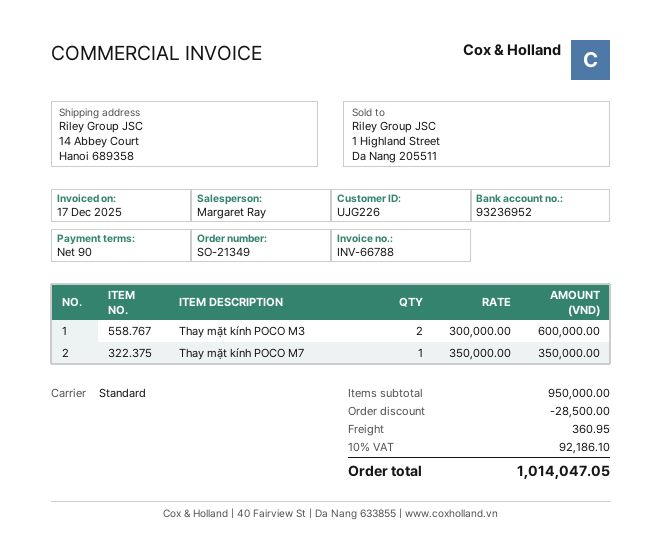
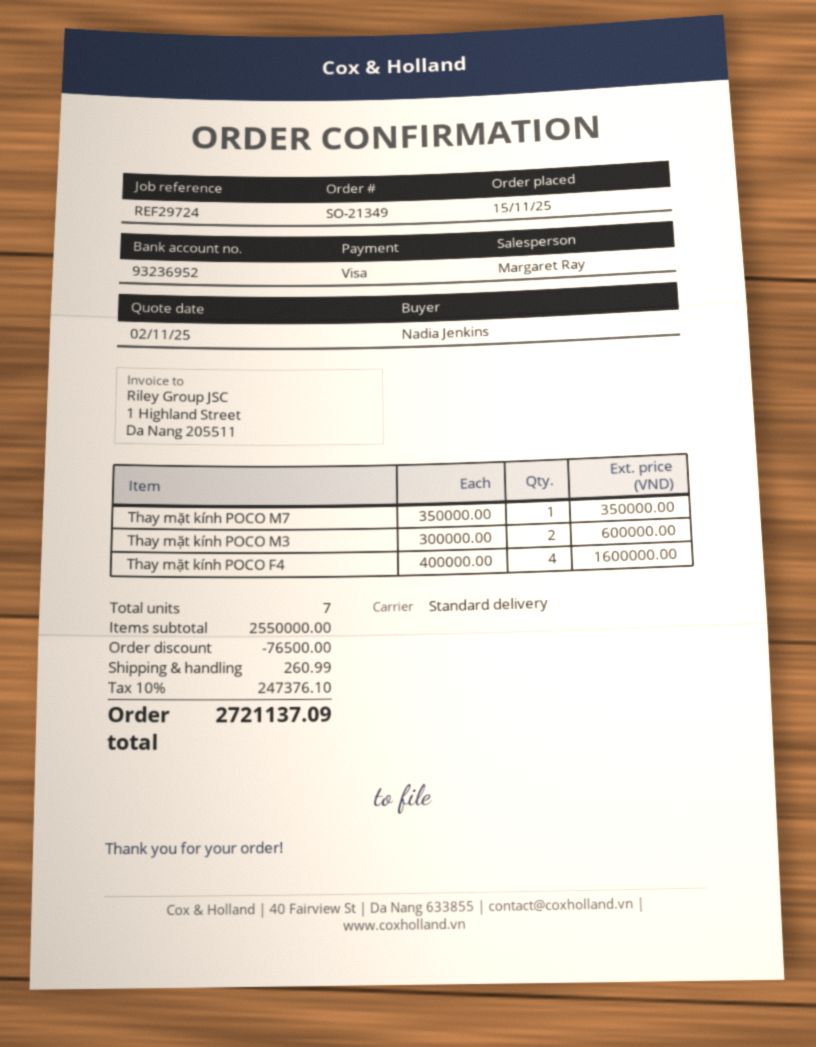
Thay mặt kính POCO F4: none -> 4 x 400000.00 = 1600000.00
subtotal: 950000.00 -> 2550000.00
discount: 28500.00 -> 76500.00
shipping: 360.95 -> 260.99
tax: 10% = 92186.10 -> 10% = 247376.10
total: 1014047.05 -> 2721137.09

